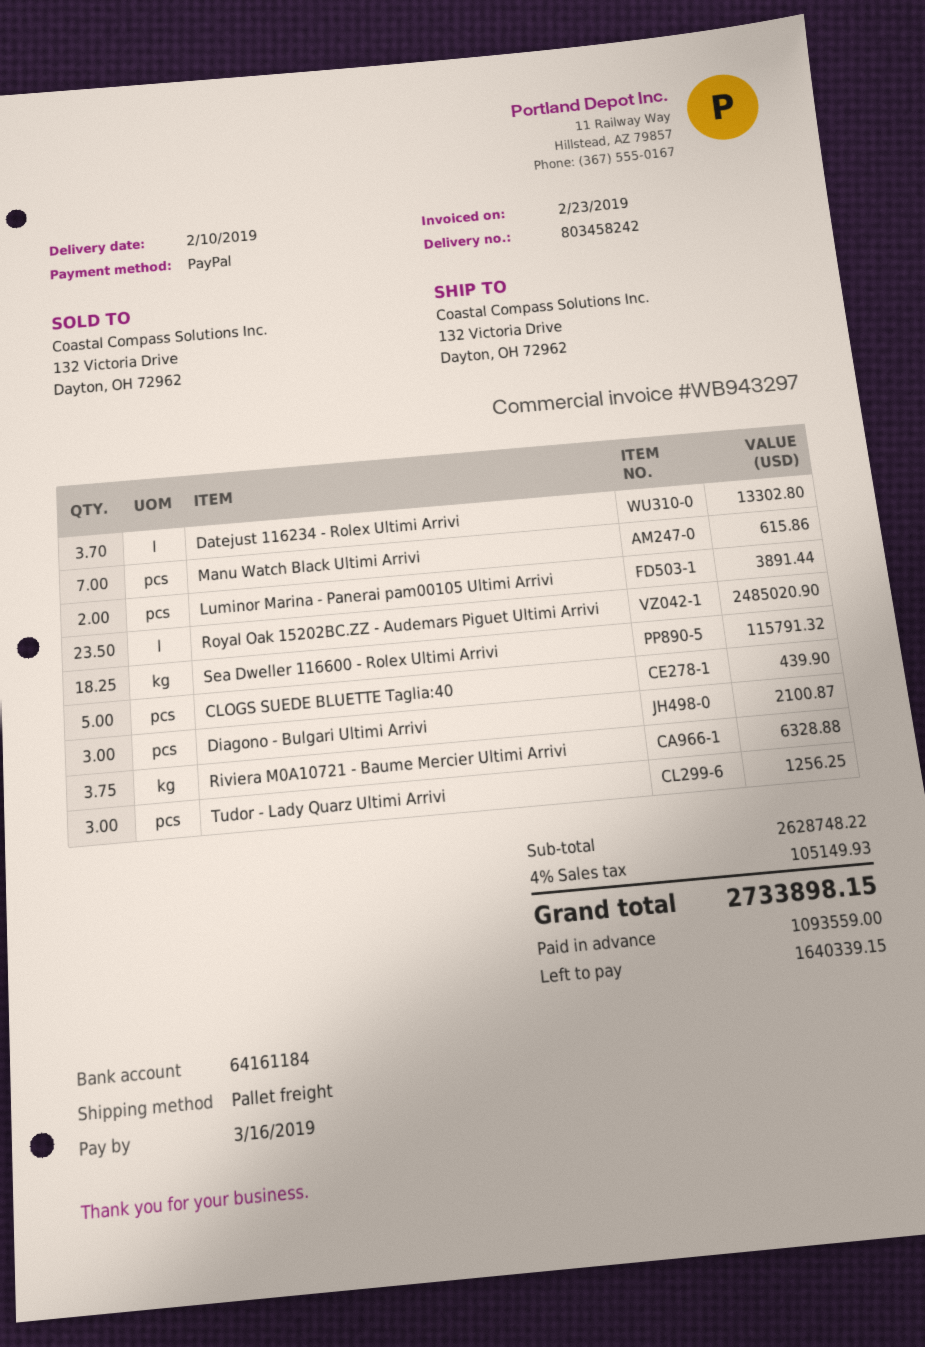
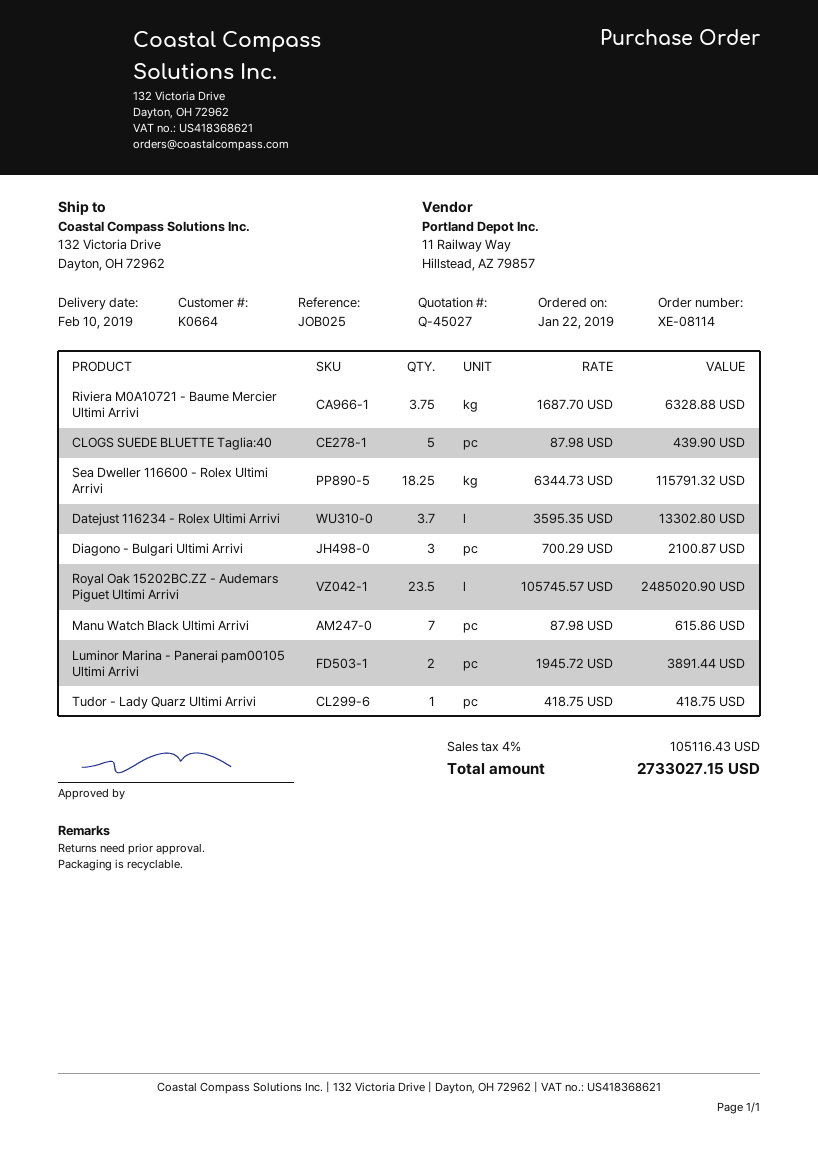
Tudor - Lady Quarz Ultimi Arrivi: 3 for 1256.25 -> 1 for 418.75
tax: 4% = 105149.93 -> 4% = 105116.43
total: 2733898.15 -> 2733027.15

